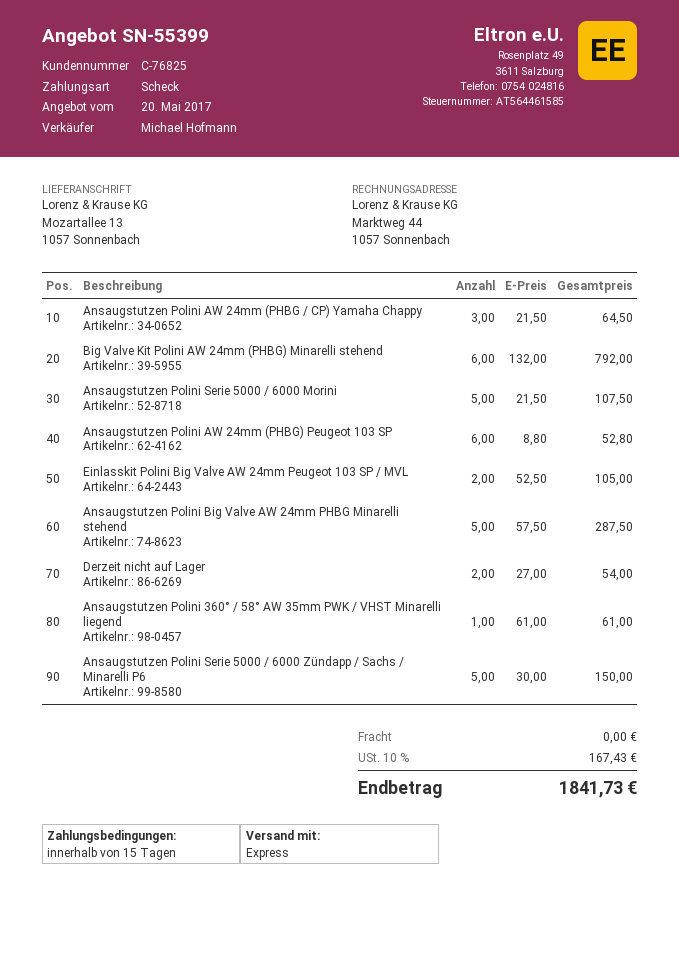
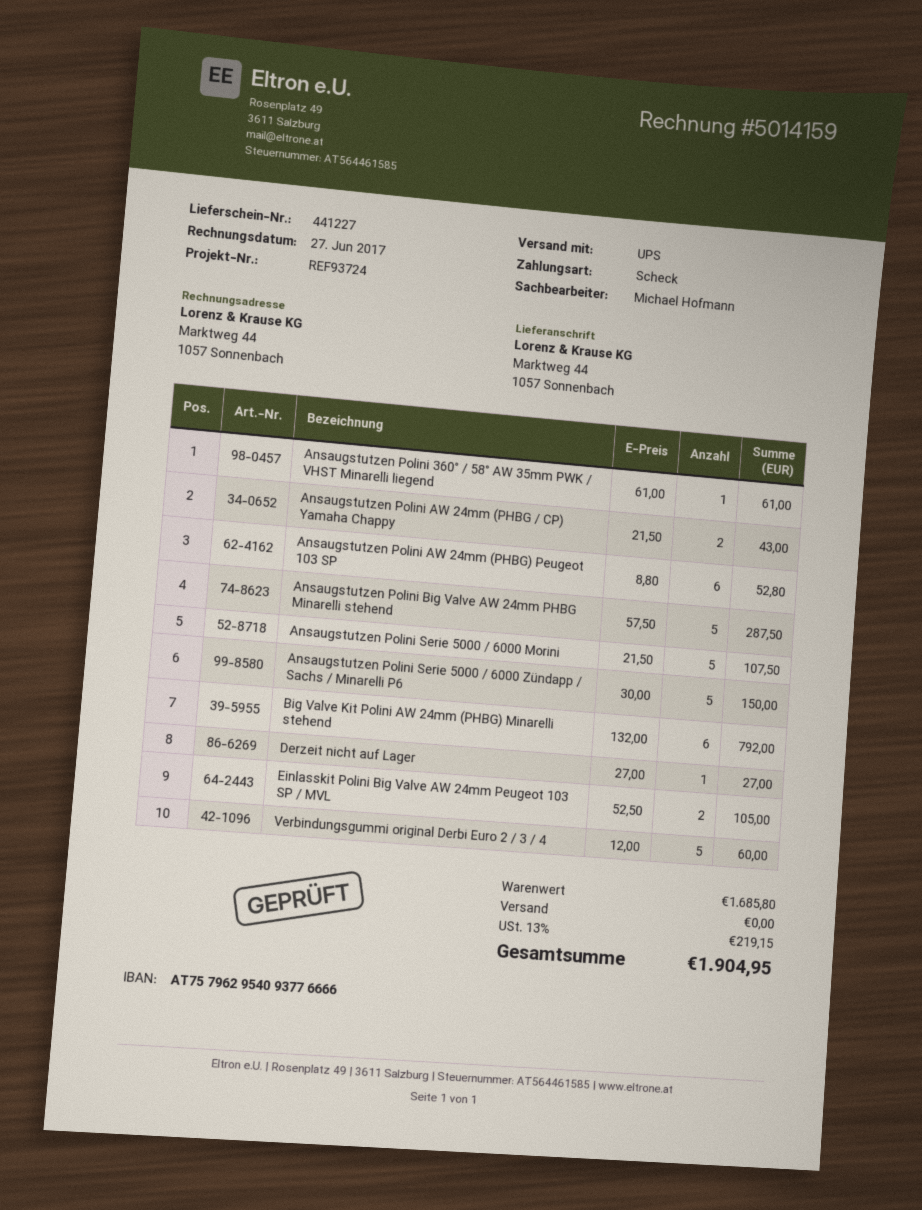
shipping method: express -> UPS
ship to: Mozartallee 13, 1057 Sonnenbach -> Marktweg 44, 1057 Sonnenbach
Ansaugstutzen Polini AW 24mm (PHBG / CP) Yamaha Chappy: 3 x 21.50 = 64.50 -> 2 x 21.50 = 43.00
Derzeit nicht auf Lager: 2 x 27.00 = 54.00 -> 1 x 27.00 = 27.00
Verbindungsgummi original Derbi Euro 2 / 3 / 4: none -> 5 x 12.00 = 60.00
tax: 10% = 167.43 -> 13% = 219.15
total: 1841.73 -> 1904.95

